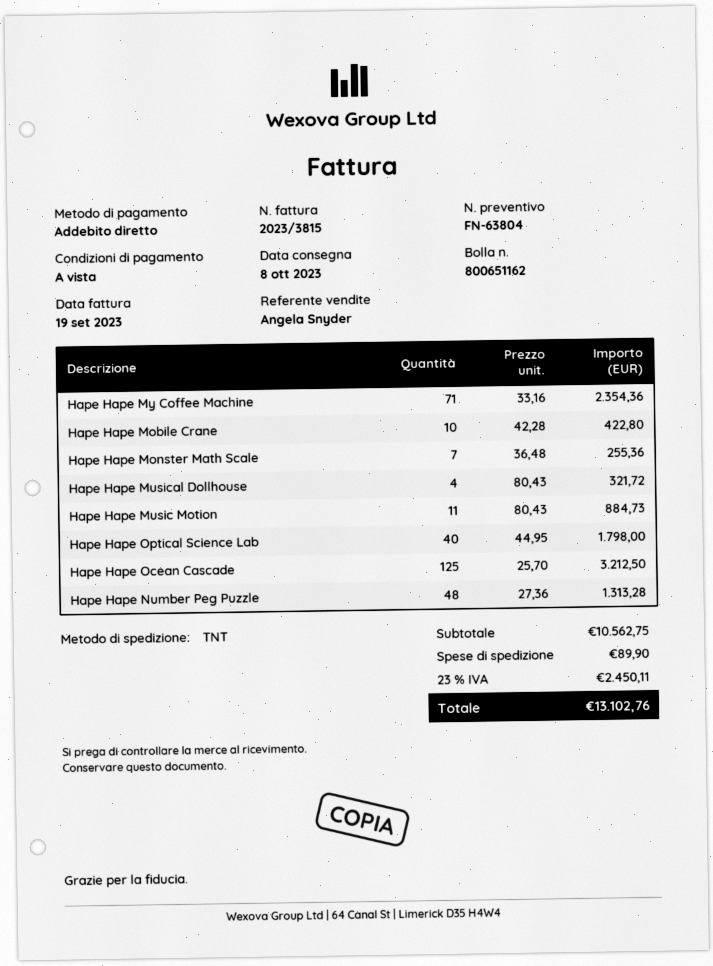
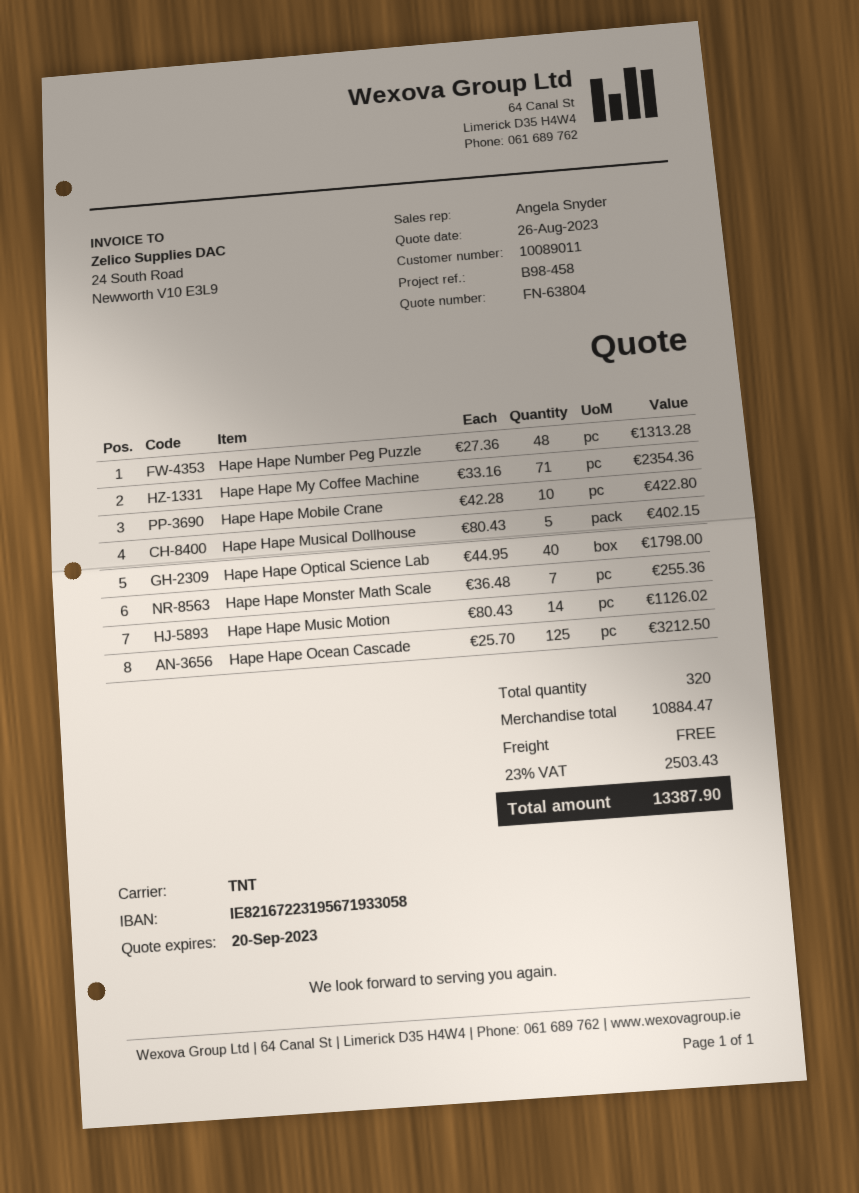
Hape Hape Musical Dollhouse: 4 x 80.43 = 321.72 -> 5 x 80.43 = 402.15
Hape Hape Music Motion: 11 x 80.43 = 884.73 -> 14 x 80.43 = 1126.02
subtotal: 10562.75 -> 10884.47
shipping: 89.90 -> 0.00
tax: 23% = 2450.11 -> 23% = 2503.43
total: 13102.76 -> 13387.90

